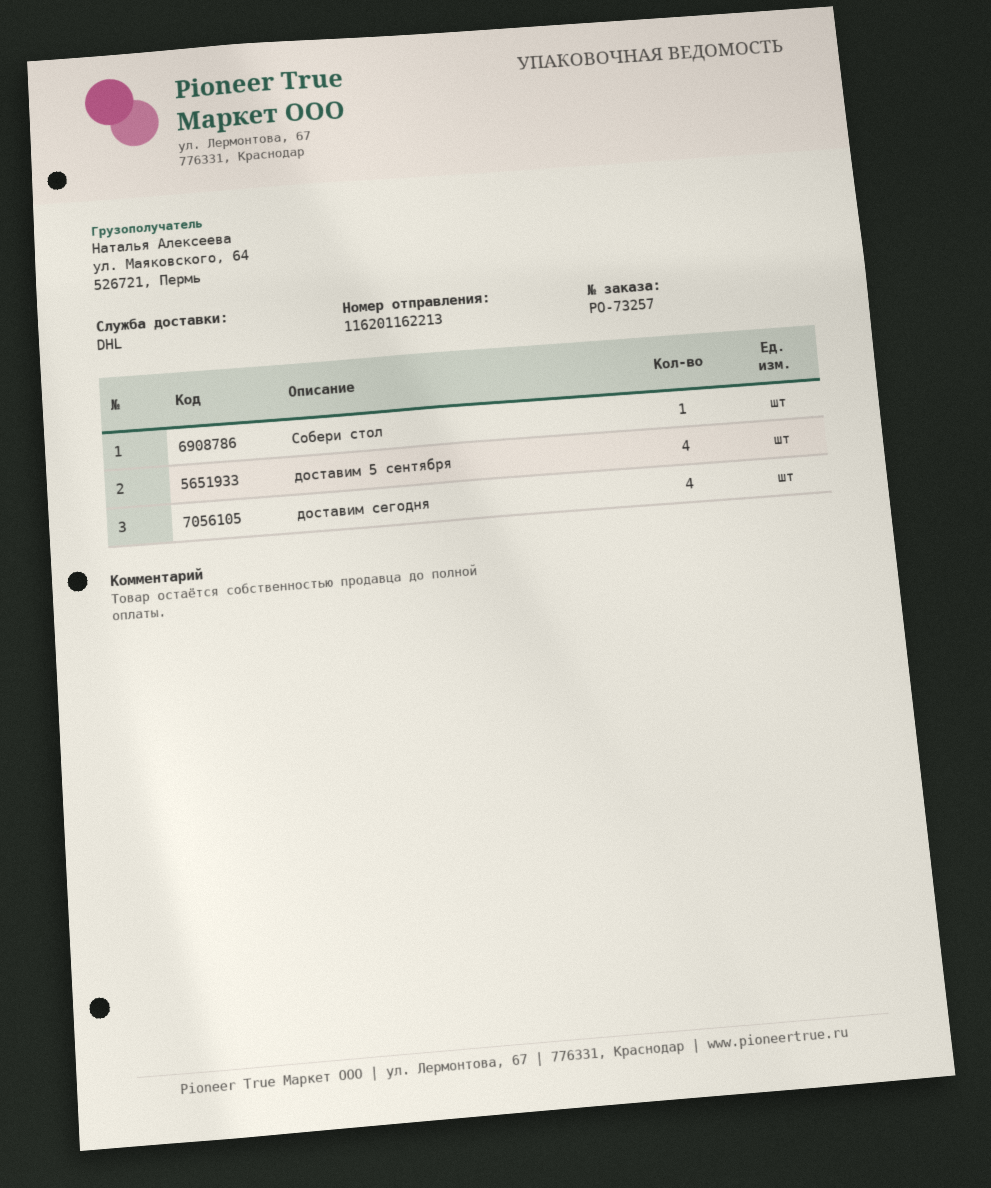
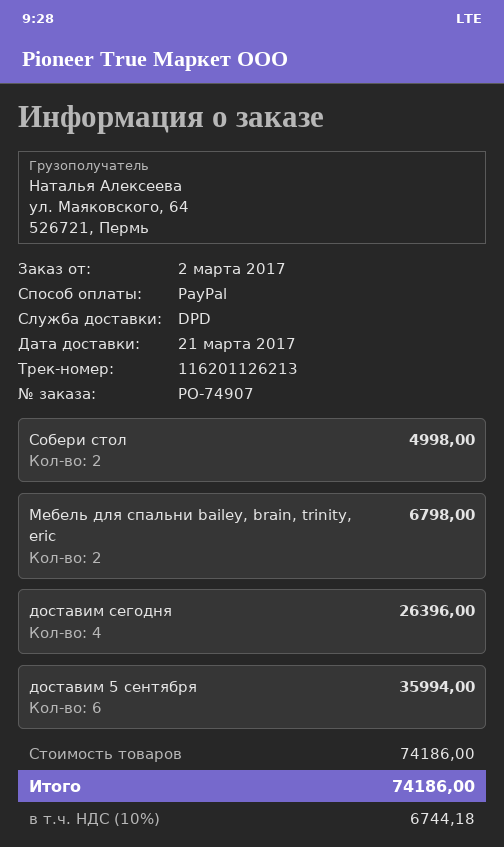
order number: PO-73257 -> PO-74907
shipping method: DHL -> DPD
tracking number: 116201162213 -> 116201126213
Собери стол: 1 -> 2
доставим 5 сентября: 4 -> 6
Мебель для спальни bailey, brain, trinity, eric: none -> 2

